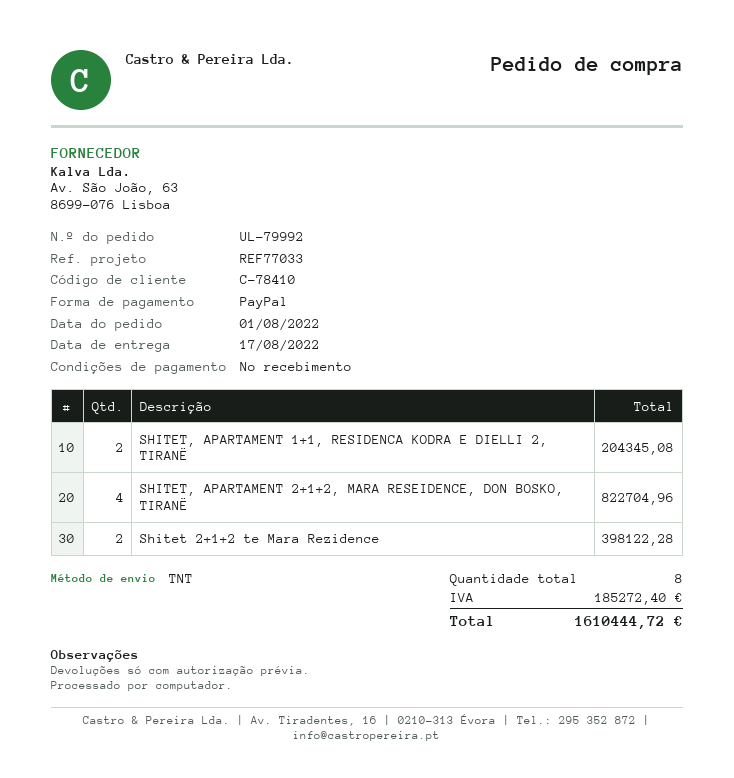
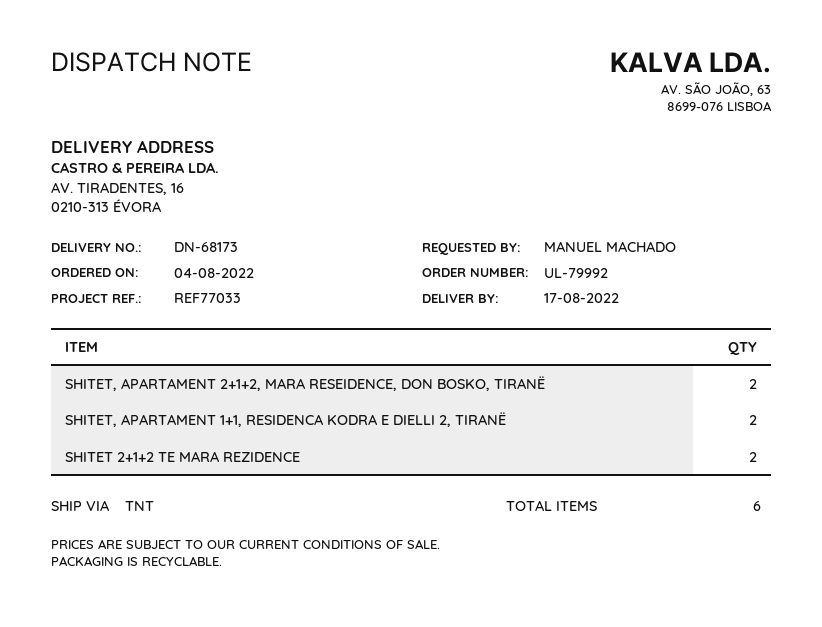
order date: 2022-08-01 -> 2022-08-04
SHITET, APARTAMENT 2+1+2, MARA RESEIDENCE, DON BOSKO, TIRANË: 4 -> 2
total quantity: 8 -> 6

